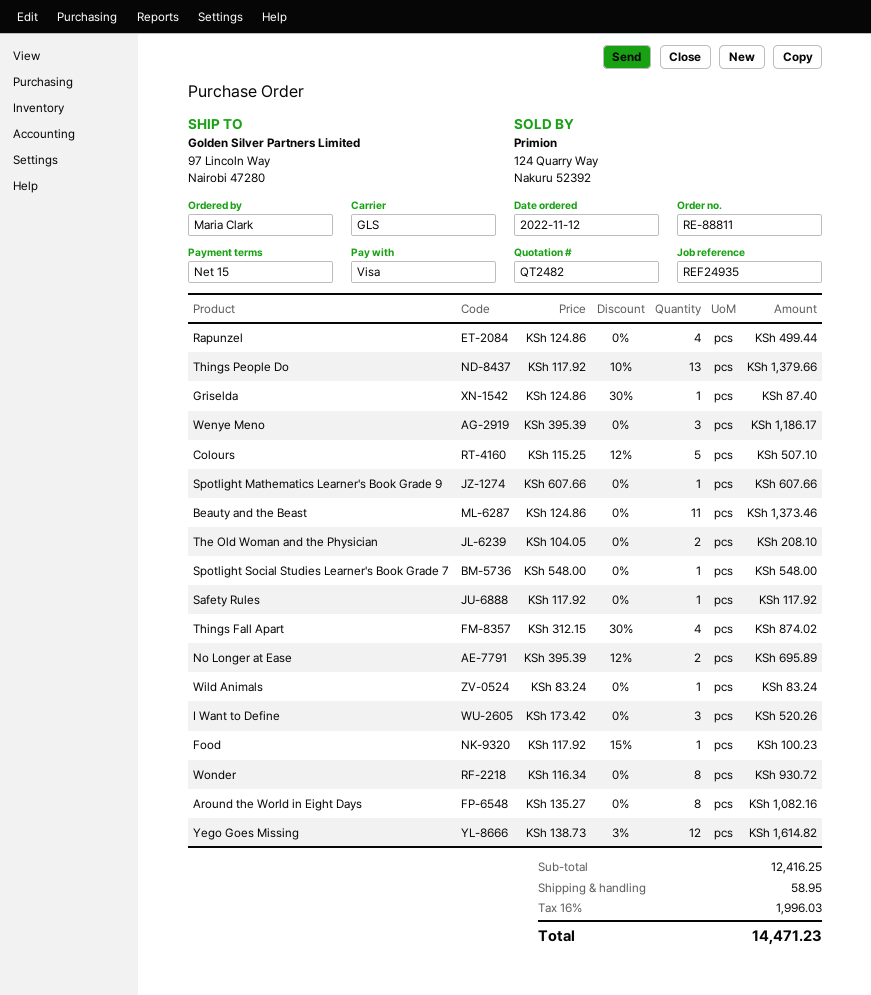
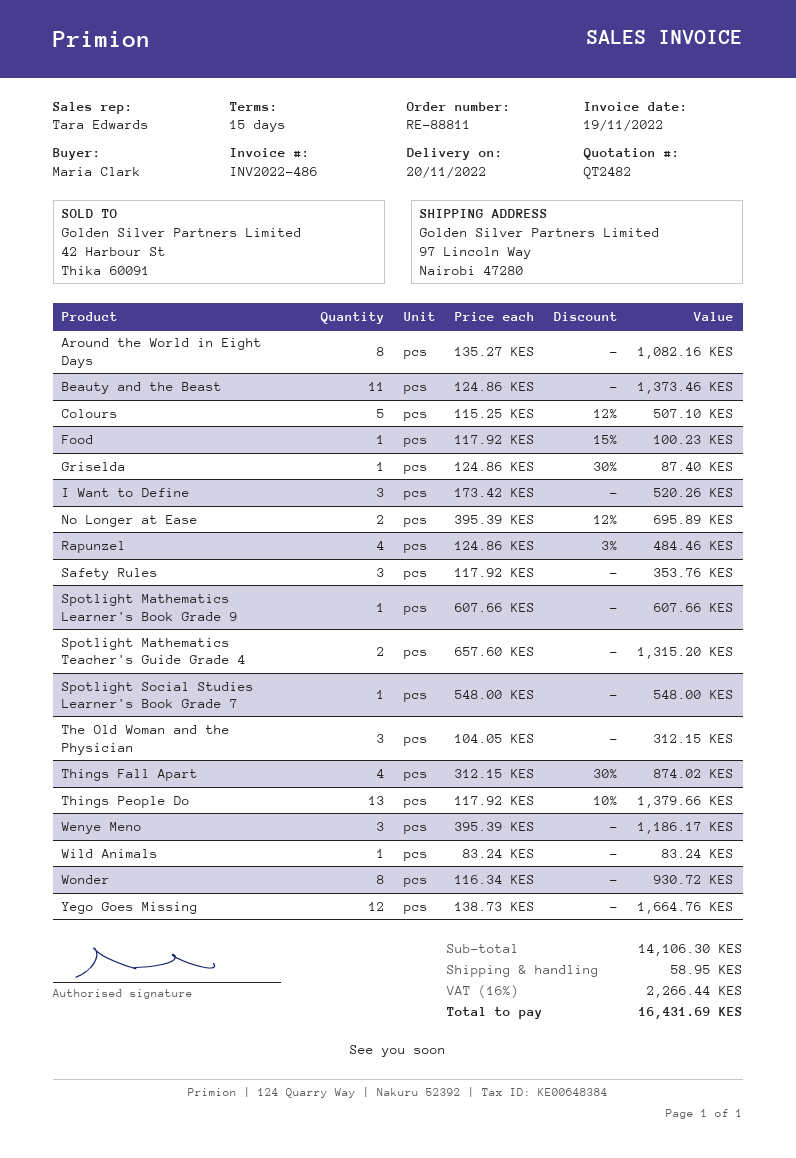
Rapunzel: 4 x 124.86 = 499.44 -> 4 x 124.86 - 3% = 484.46
The Old Woman and the Physician: 2 x 104.05 = 208.10 -> 3 x 104.05 = 312.15
Safety Rules: 1 x 117.92 = 117.92 -> 3 x 117.92 = 353.76
Yego Goes Missing: 12 x 138.73 - 3% = 1614.82 -> 12 x 138.73 = 1664.76
Spotlight Mathematics Teacher's Guide Grade 4: none -> 2 x 657.60 = 1315.20
subtotal: 12416.25 -> 14106.30
tax: 16% = 1996.03 -> 16% = 2266.44
total: 14471.23 -> 16431.69

